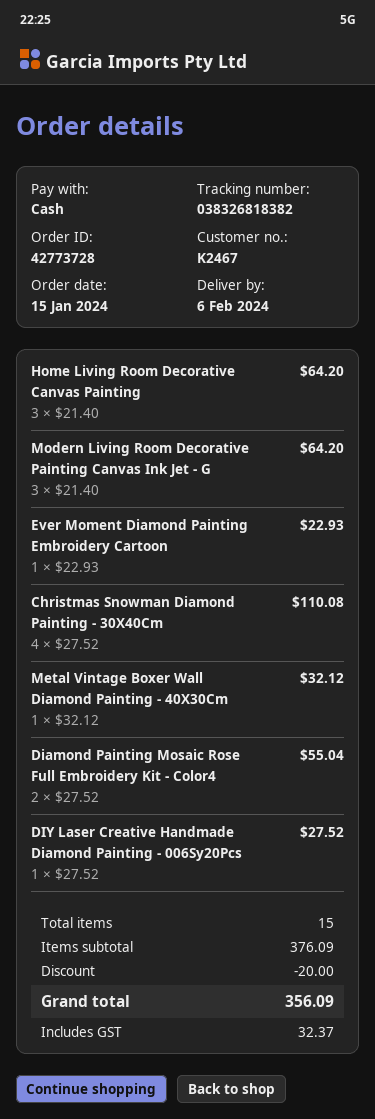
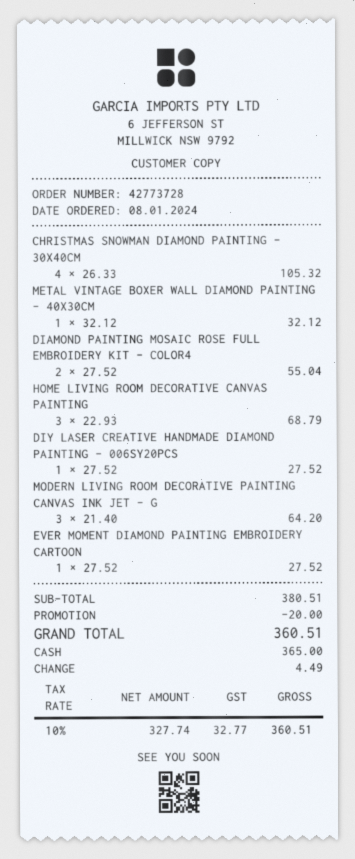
order date: 2024-01-15 -> 2024-01-08
Home Living Room Decorative Canvas Painting: 3 x 21.40 = 64.20 -> 3 x 22.93 = 68.79
Ever Moment Diamond Painting Embroidery Cartoon: 1 x 22.93 = 22.93 -> 1 x 27.52 = 27.52
Christmas Snowman Diamond Painting - 30X40Cm: 4 x 27.52 = 110.08 -> 4 x 26.33 = 105.32
subtotal: 376.09 -> 380.51
tax: 32.37 -> 32.77
total: 356.09 -> 360.51

